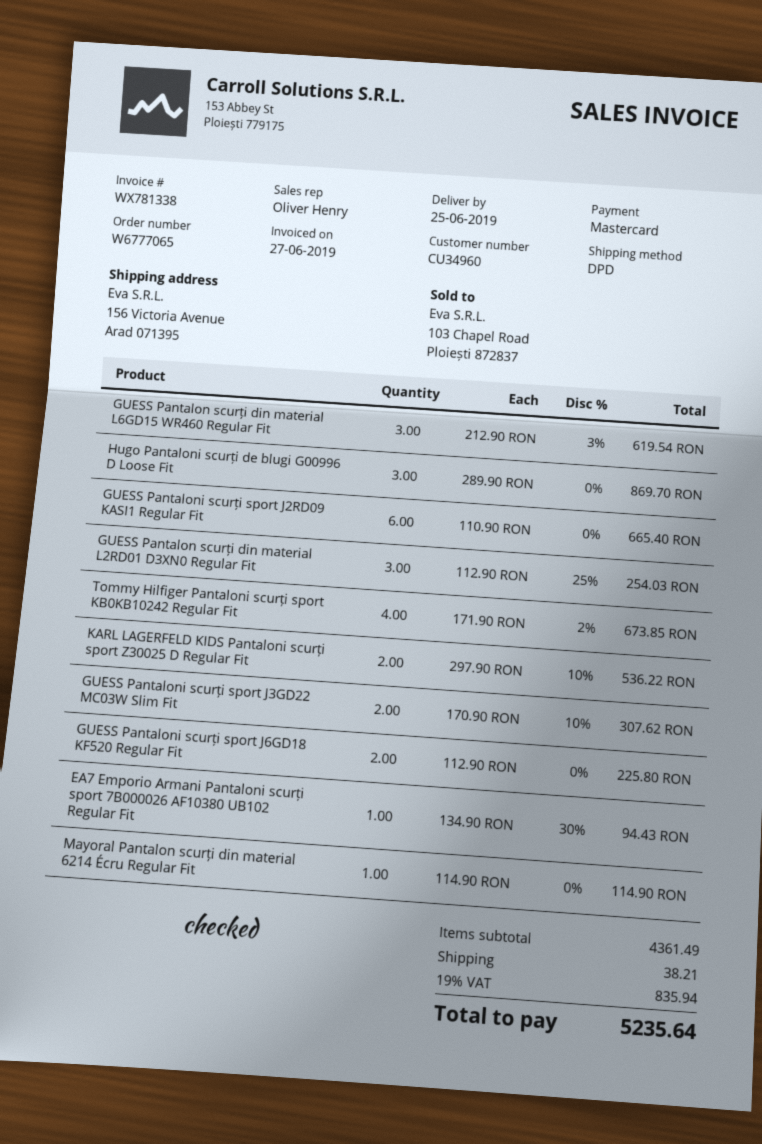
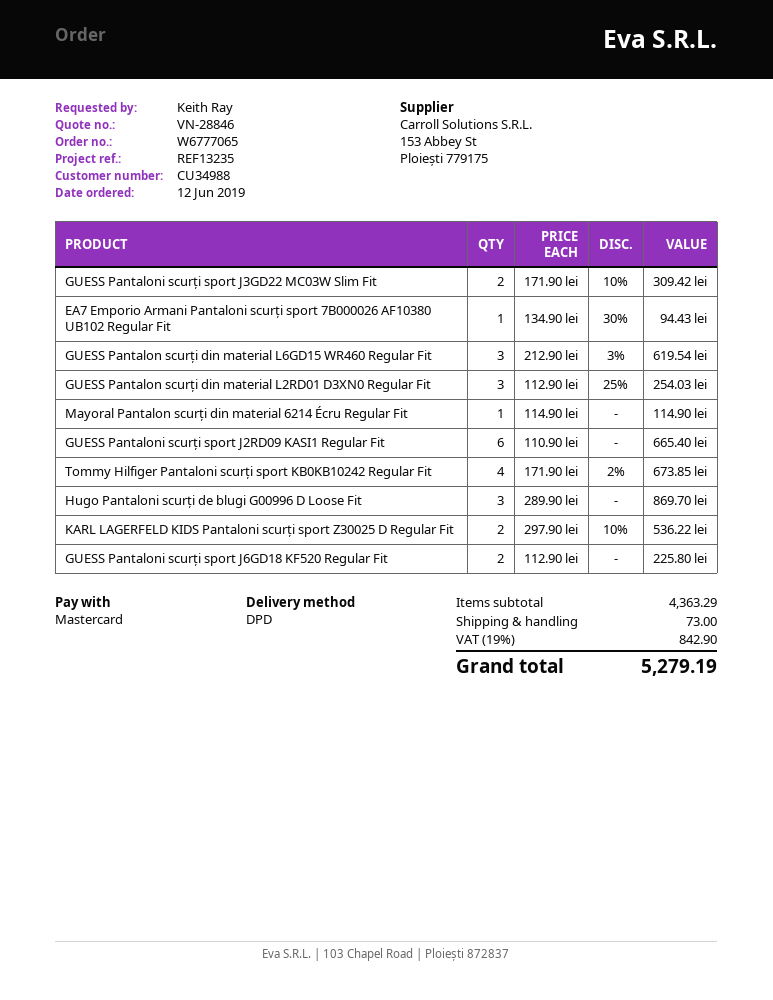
customer number: CU34960 -> CU34988
GUESS Pantaloni scurți sport J3GD22 MC03W Slim Fit: 2 x 170.90 - 10% = 307.62 -> 2 x 171.90 - 10% = 309.42
subtotal: 4361.49 -> 4363.29
shipping: 38.21 -> 73.00
tax: 19% = 835.94 -> 19% = 842.90
total: 5235.64 -> 5279.19

